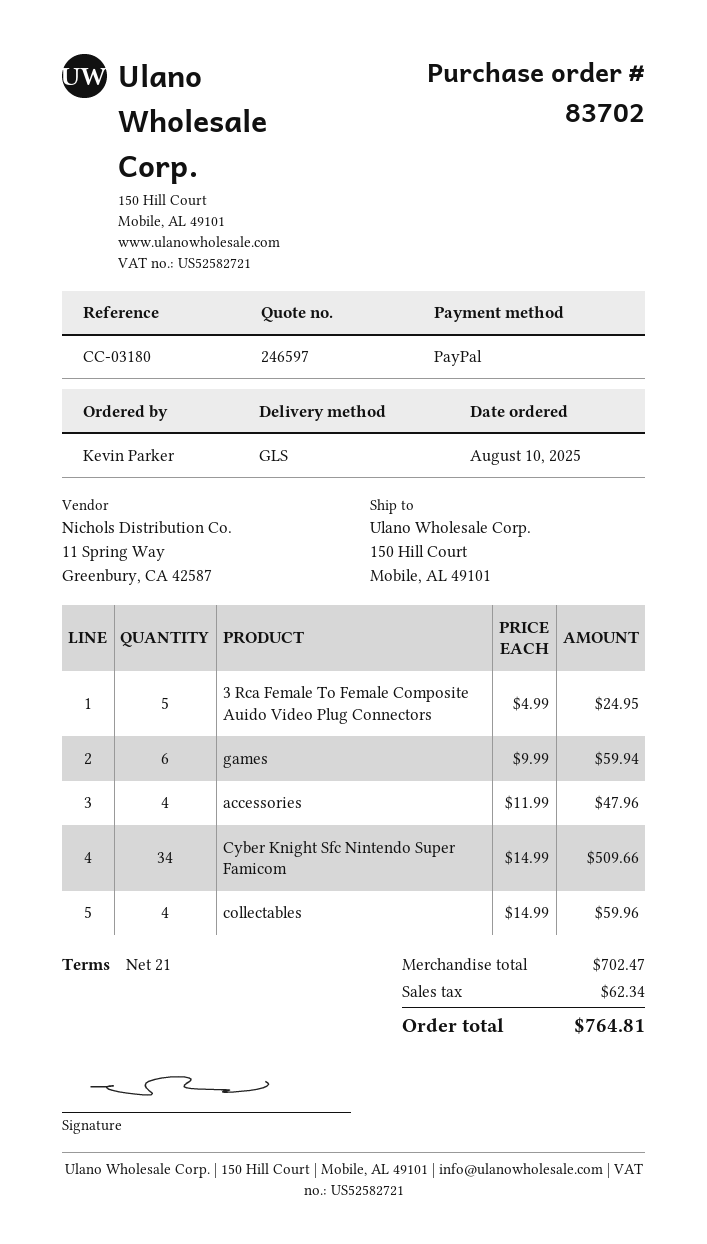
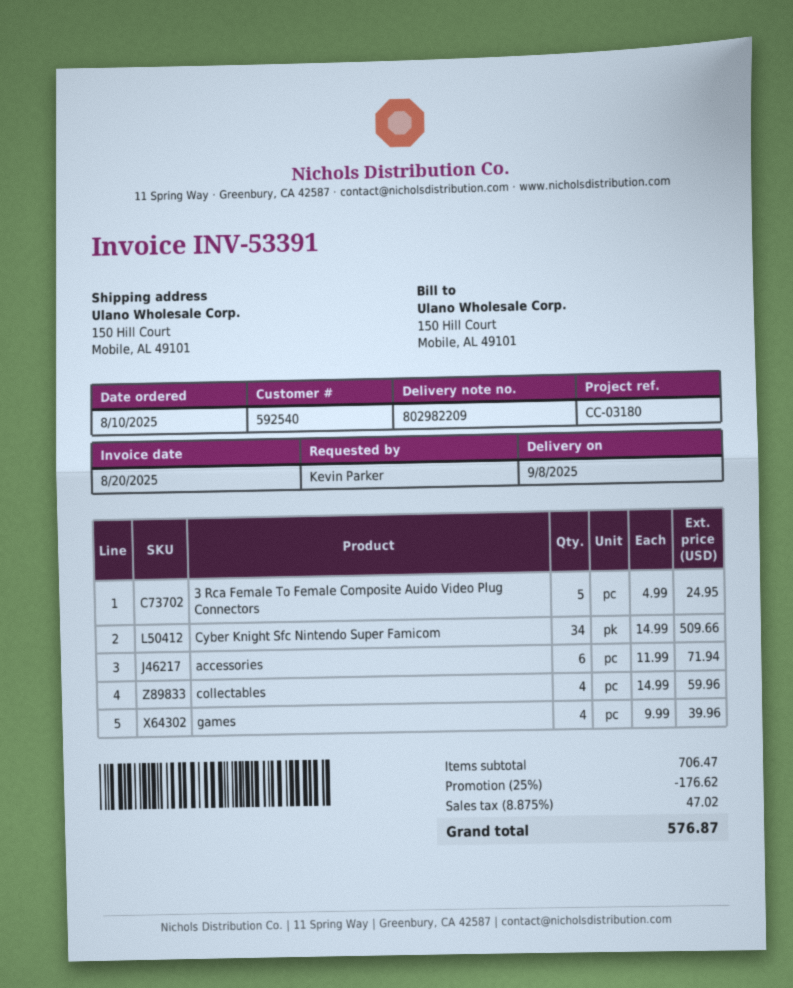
games: 6 x 9.99 = 59.94 -> 4 x 9.99 = 39.96
accessories: 4 x 11.99 = 47.96 -> 6 x 11.99 = 71.94
subtotal: 702.47 -> 706.47
discount: none -> 25% = 176.62
tax: 62.34 -> 47.02
total: 764.81 -> 576.87

